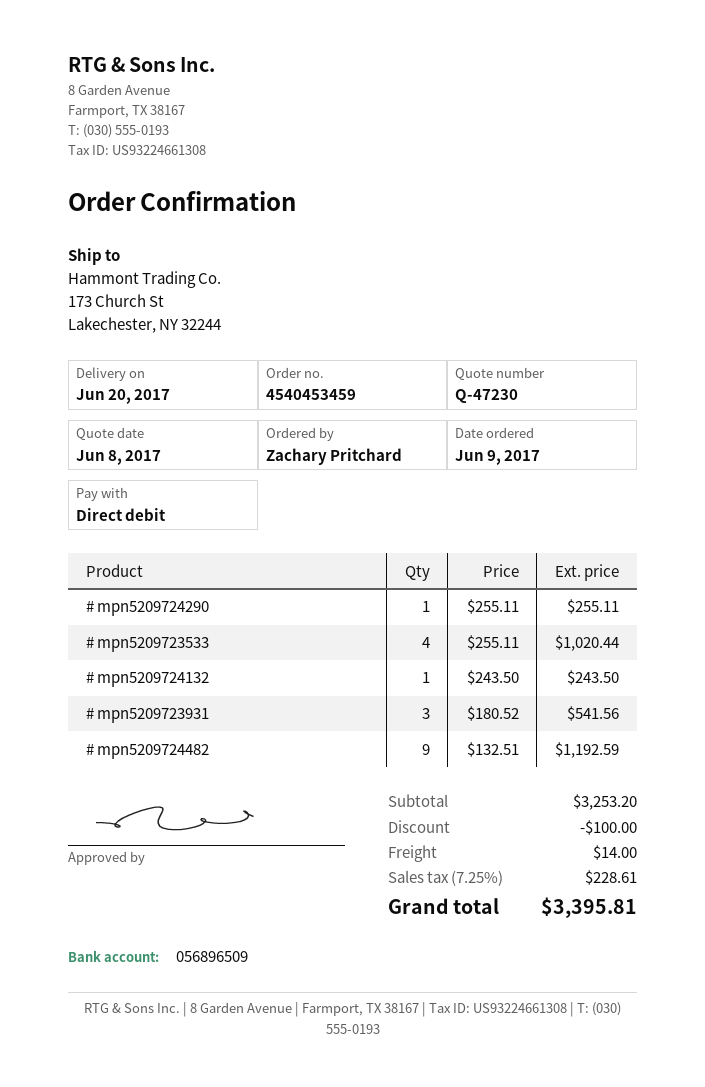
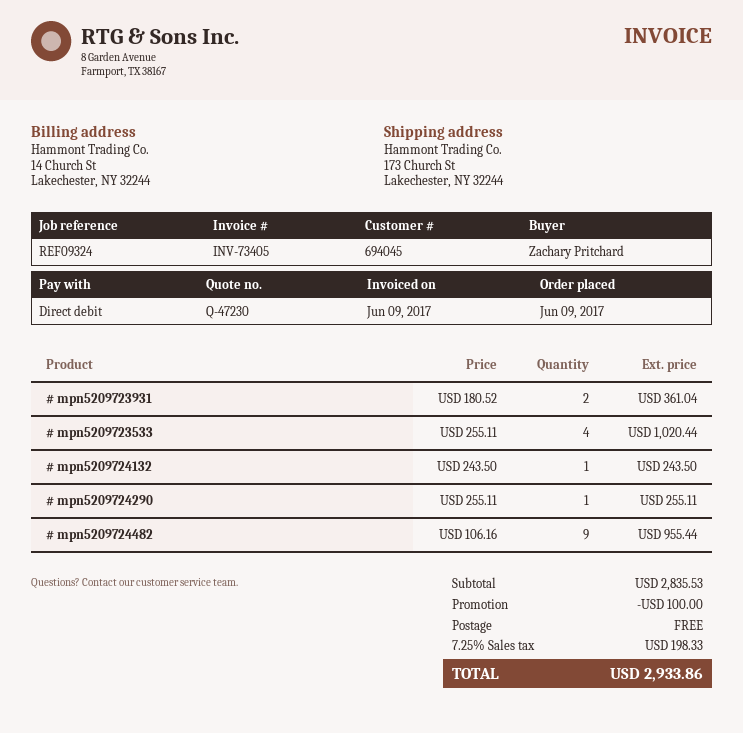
# mpn5209723931: 3 x 180.52 = 541.56 -> 2 x 180.52 = 361.04
# mpn5209724482: 9 x 132.51 = 1192.59 -> 9 x 106.16 = 955.44
subtotal: 3253.20 -> 2835.53
shipping: 14.00 -> 0.00
tax: 7.25% = 228.61 -> 7.25% = 198.33
total: 3395.81 -> 2933.86

